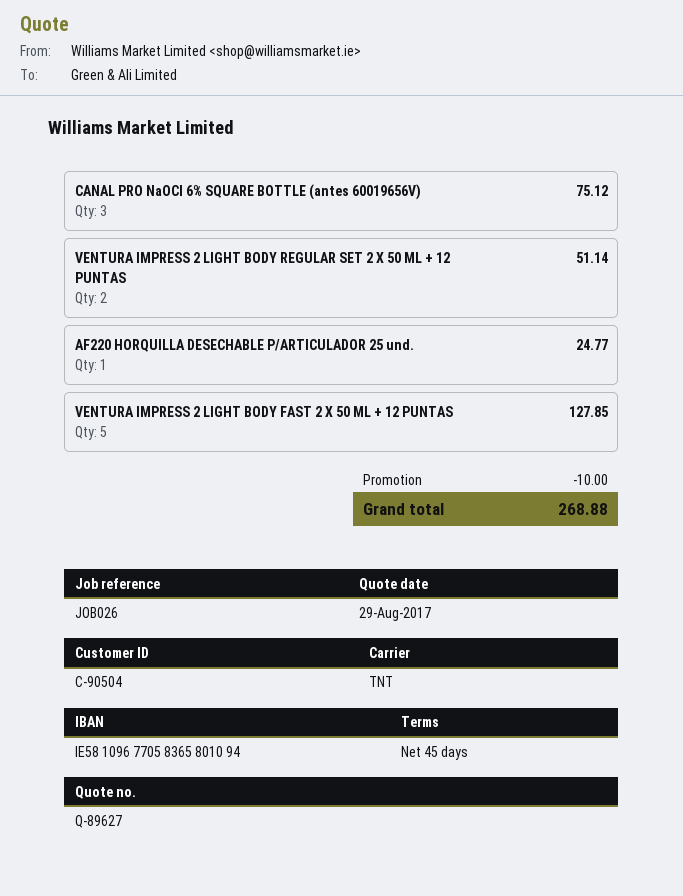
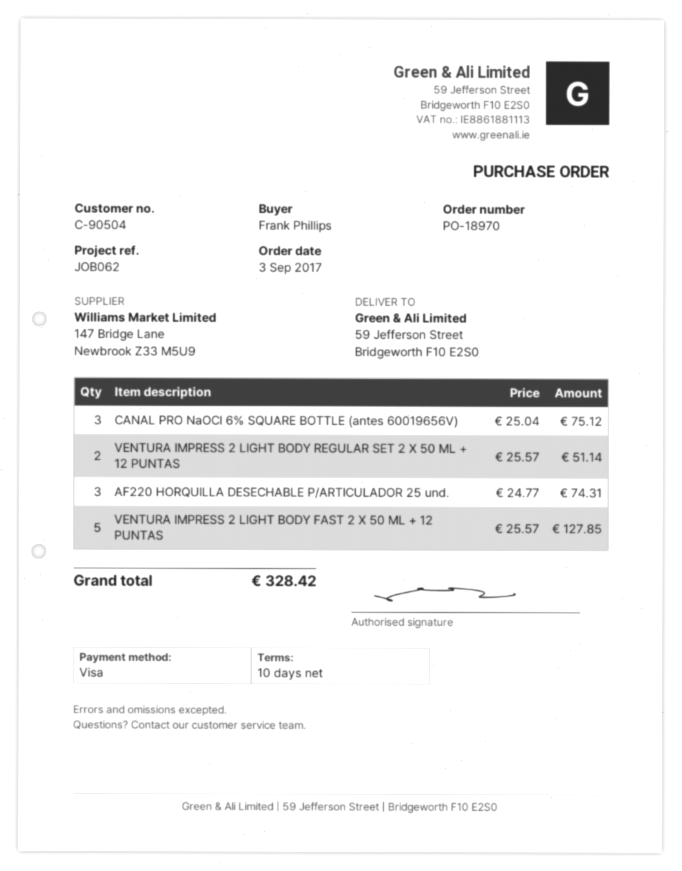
payment terms: 45 days -> 10 days
reference: JOB026 -> JOB062
AF220 HORQUILLA DESECHABLE P/ARTICULADOR 25 und.: 1 for 24.77 -> 3 for 74.31
discount: 10.00 -> none
total: 268.88 -> 328.42

